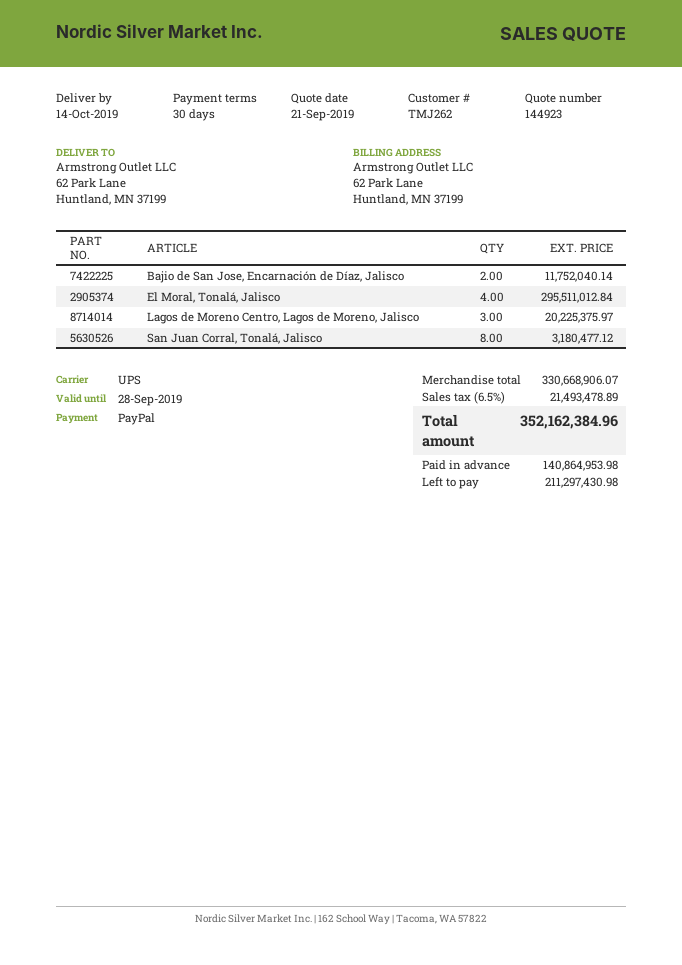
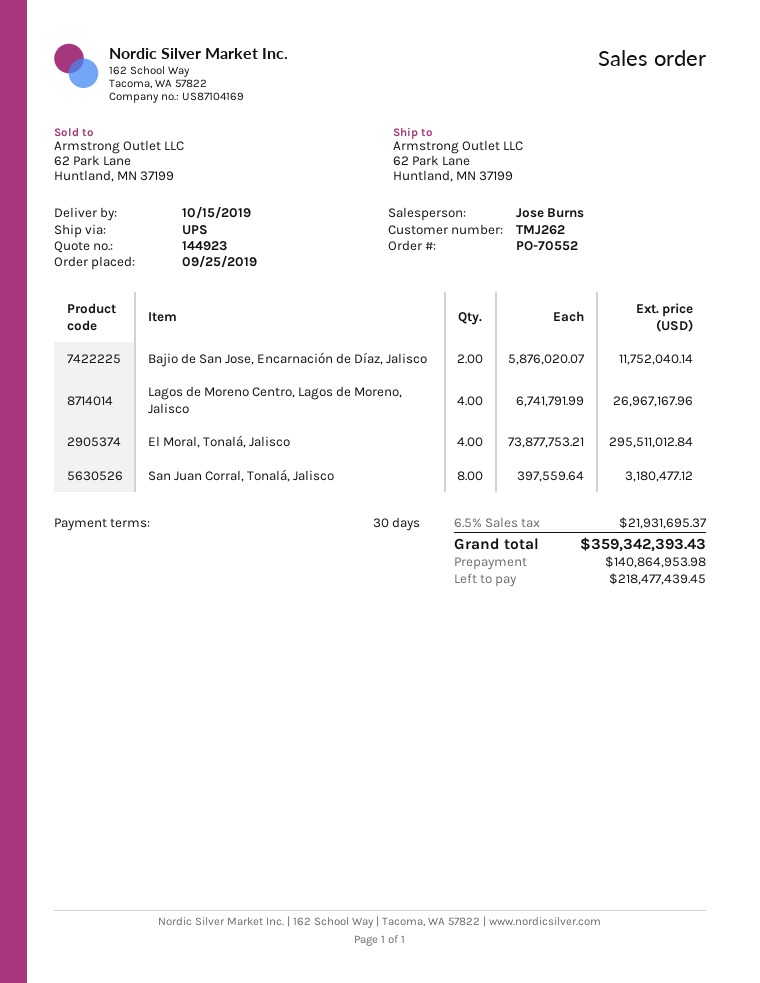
delivery date: 2019-10-14 -> 2019-10-15
Lagos de Moreno Centro, Lagos de Moreno, Jalisco: 3 for 20225375.97 -> 4 for 26967167.96
tax: 6.5% = 21493478.89 -> 6.5% = 21931695.37
total: 352162384.96 -> 359342393.43
balance: 211297430.98 -> 218477439.45

